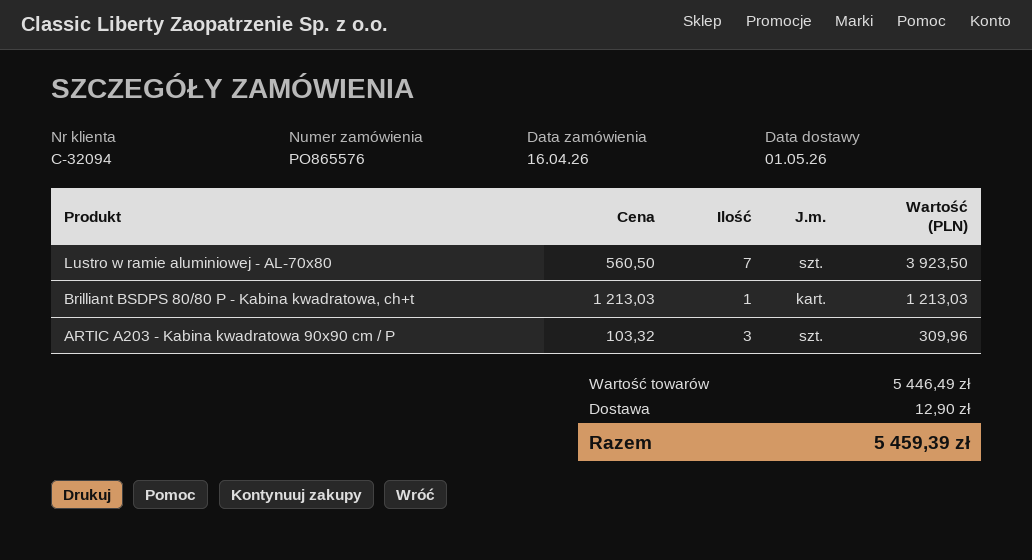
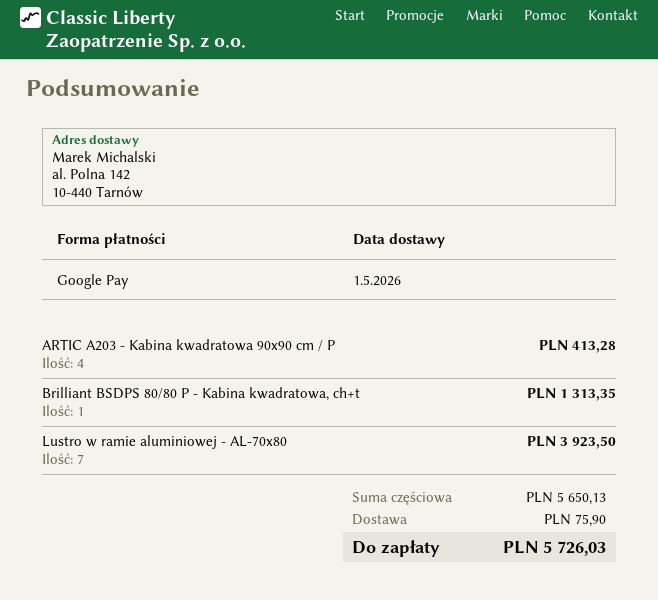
Brilliant BSDPS 80/80 P - Kabina kwadratowa, ch+t: 1 for 1213.03 -> 1 for 1313.35
ARTIC A203 - Kabina kwadratowa 90x90 cm / P: 3 for 309.96 -> 4 for 413.28
subtotal: 5446.49 -> 5650.13
shipping: 12.90 -> 75.90
total: 5459.39 -> 5726.03

